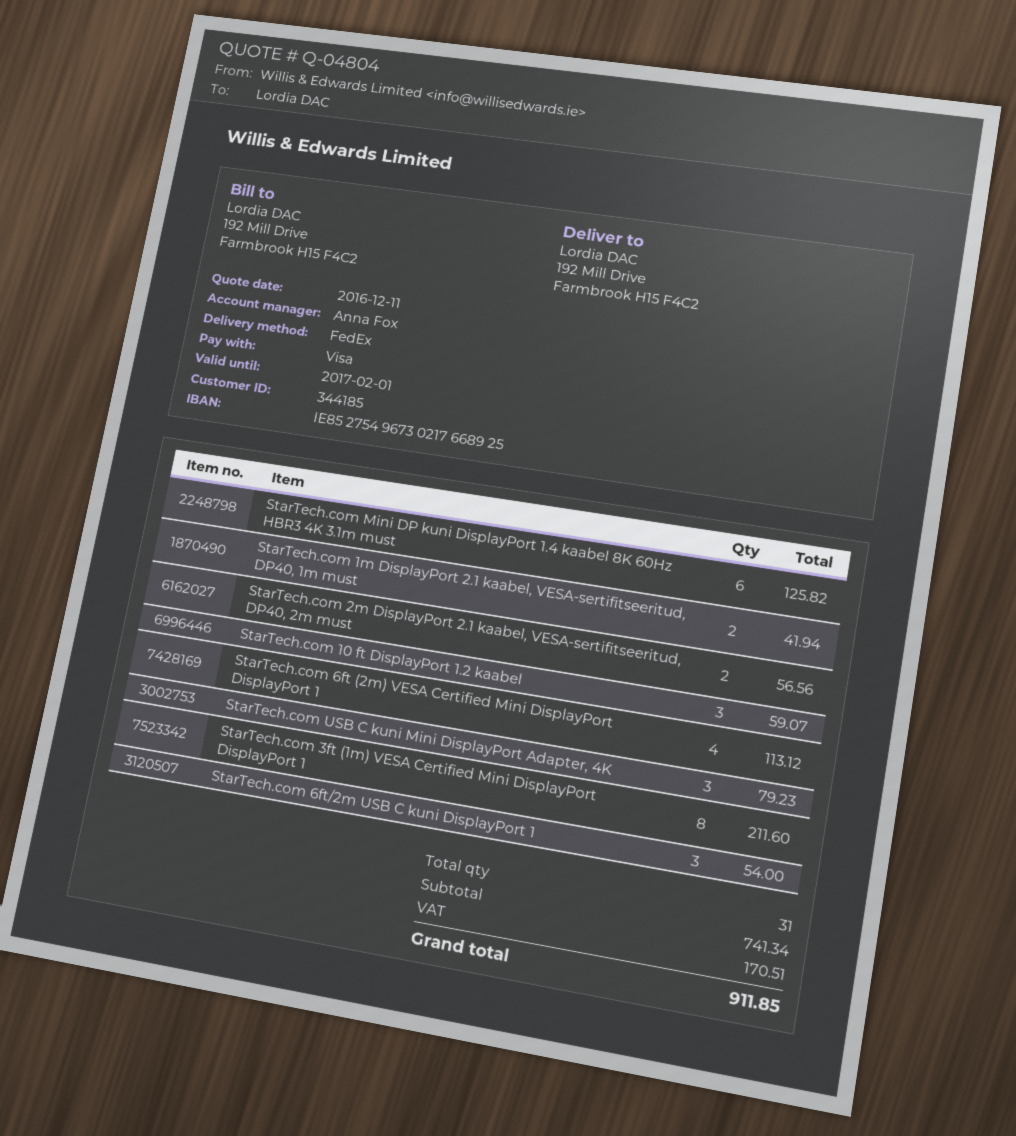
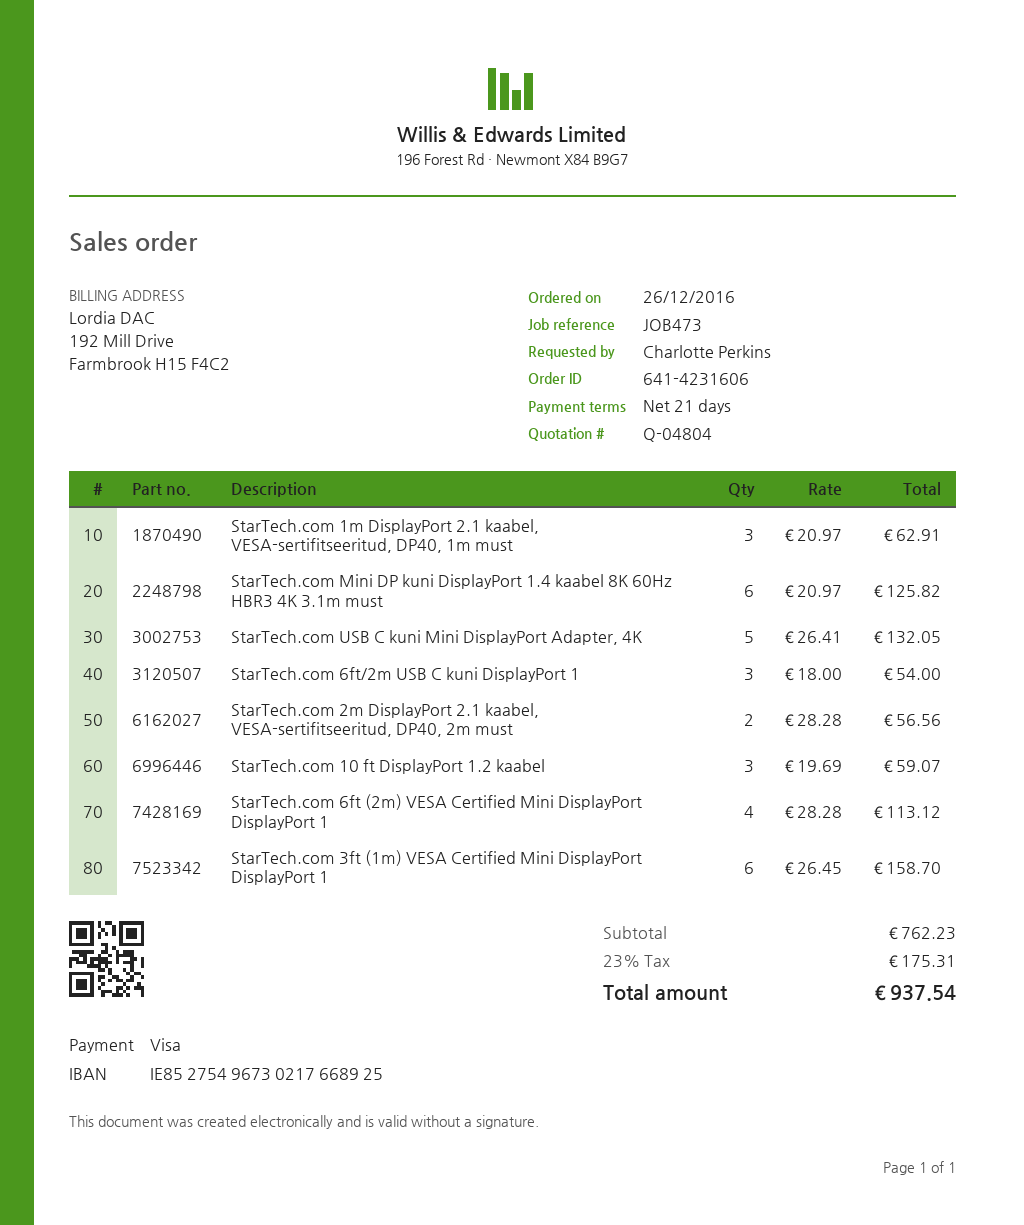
StarTech.com 1m DisplayPort 2.1 kaabel, VESA-sertifitseeritud, DP40, 1m must: 2 for 41.94 -> 3 for 62.91
StarTech.com USB C kuni Mini DisplayPort Adapter, 4K: 3 for 79.23 -> 5 for 132.05
StarTech.com 3ft (1m) VESA Certified Mini DisplayPort DisplayPort 1: 8 for 211.60 -> 6 for 158.70
subtotal: 741.34 -> 762.23
tax: 170.51 -> 175.31
total: 911.85 -> 937.54

